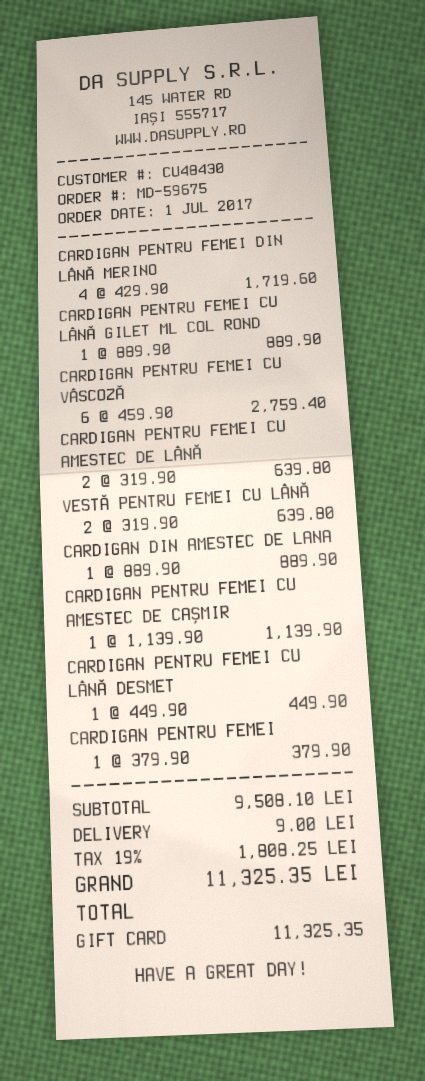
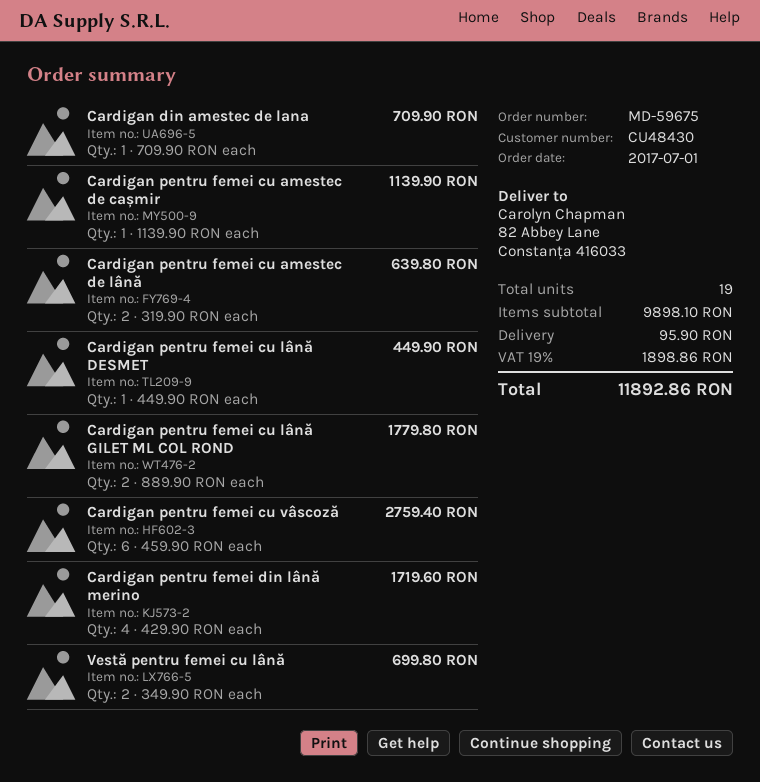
CARDIGAN PENTRU FEMEI CU LÂNĂ GILET ML COL ROND: 1 x 889.90 = 889.90 -> 2 x 889.90 = 1779.80
VESTĂ PENTRU FEMEI CU LÂNĂ: 2 x 319.90 = 639.80 -> 2 x 349.90 = 699.80
CARDIGAN DIN AMESTEC DE LANA: 1 x 889.90 = 889.90 -> 1 x 709.90 = 709.90
CARDIGAN PENTRU FEMEI: 1 x 379.90 = 379.90 -> none
subtotal: 9508.10 -> 9898.10
shipping: 9.00 -> 95.90
tax: 19% = 1808.25 -> 19% = 1898.86
total: 11325.35 -> 11892.86

